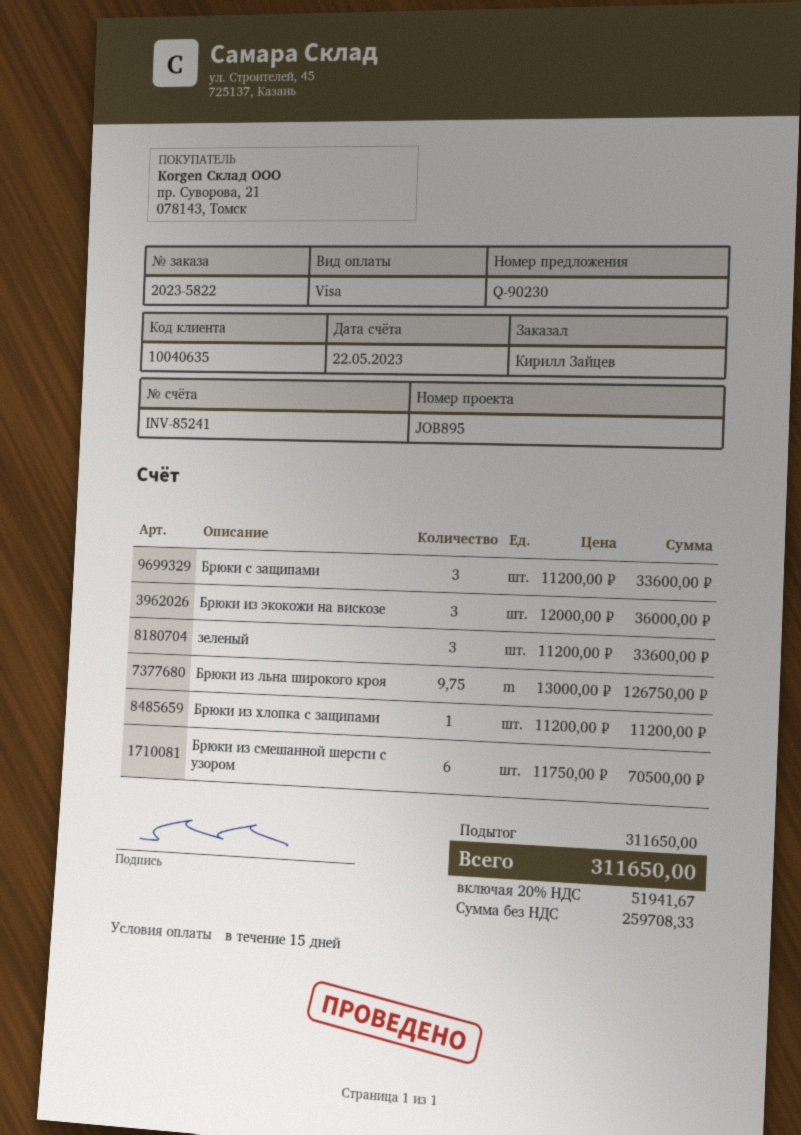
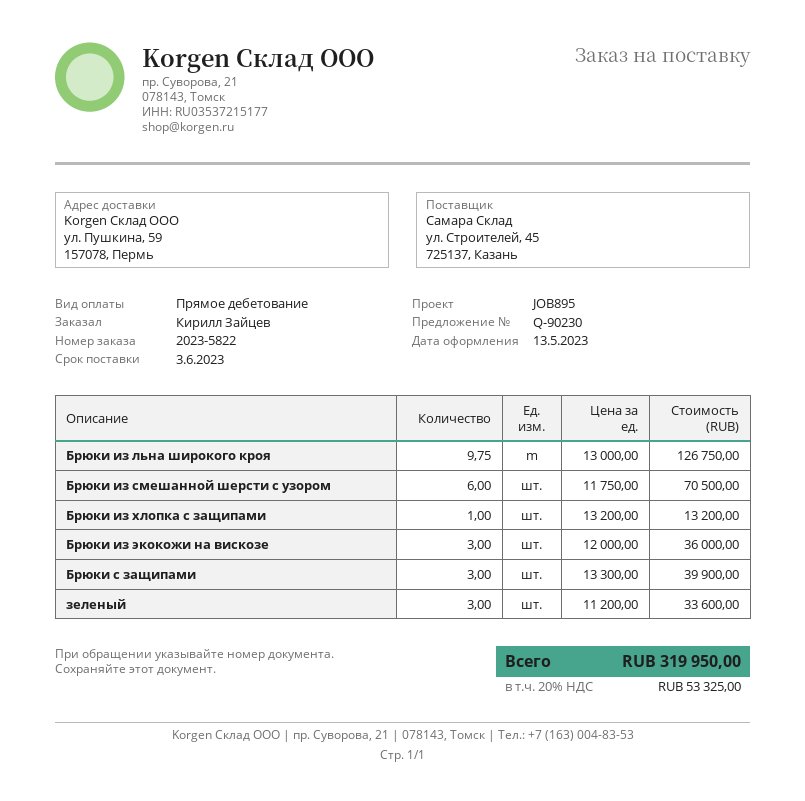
payment method: Visa -> direct debit
Брюки с защипами: 3 x 11200.00 = 33600.00 -> 3 x 13300.00 = 39900.00
Брюки из хлопка с защипами: 1 x 11200.00 = 11200.00 -> 1 x 13200.00 = 13200.00
tax: 20% = 51941.67 -> 20% = 53325.00
total: 311650.00 -> 319950.00

